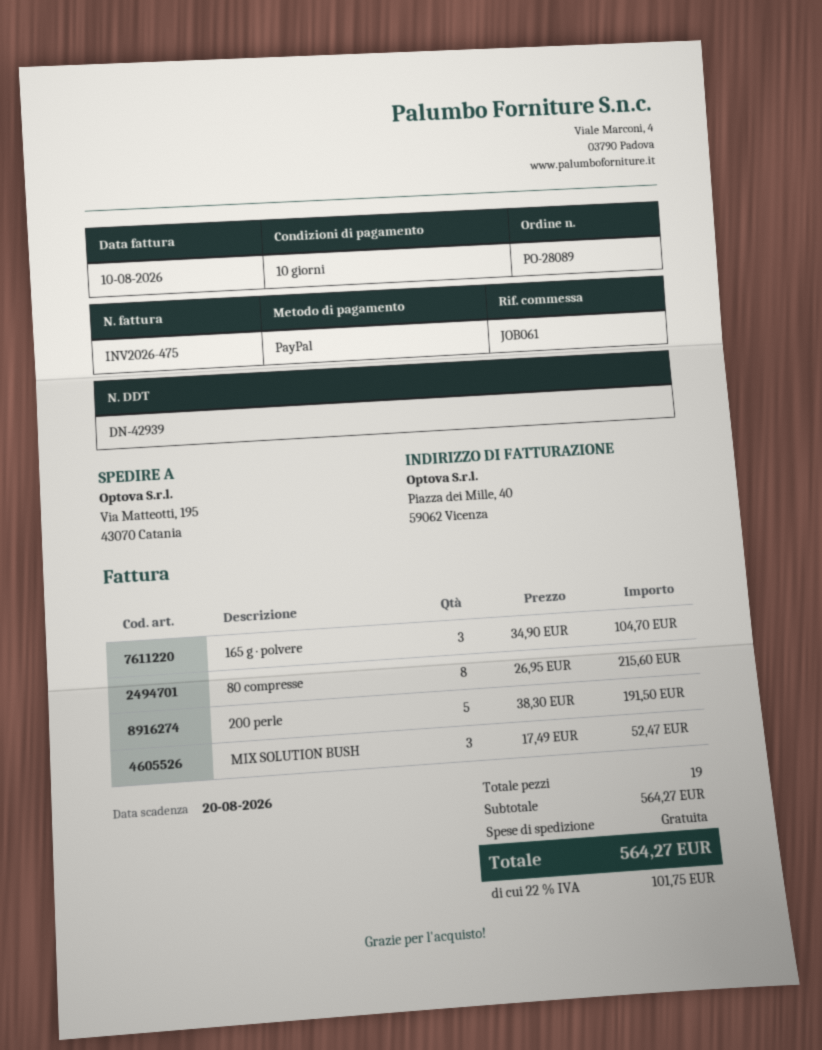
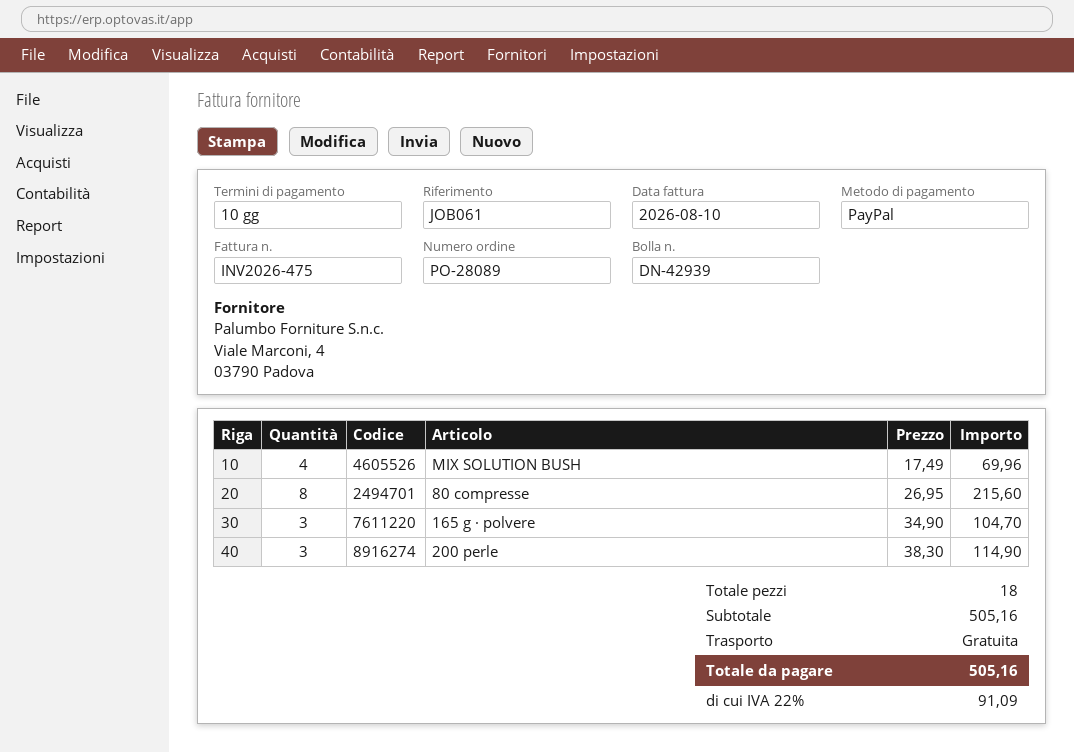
200 perle: 5 x 38.30 = 191.50 -> 3 x 38.30 = 114.90
MIX SOLUTION BUSH: 3 x 17.49 = 52.47 -> 4 x 17.49 = 69.96
total quantity: 19 -> 18
subtotal: 564.27 -> 505.16
tax: 22% = 101.75 -> 22% = 91.09
total: 564.27 -> 505.16

